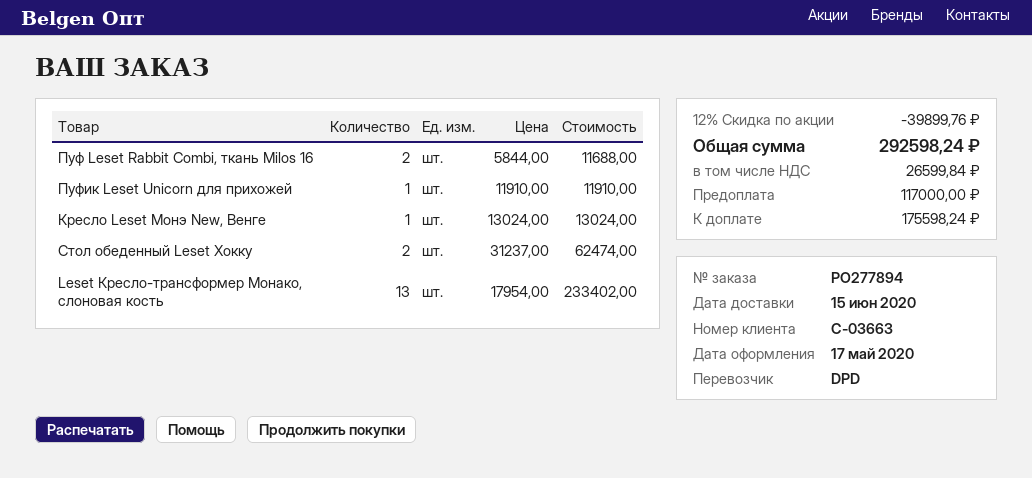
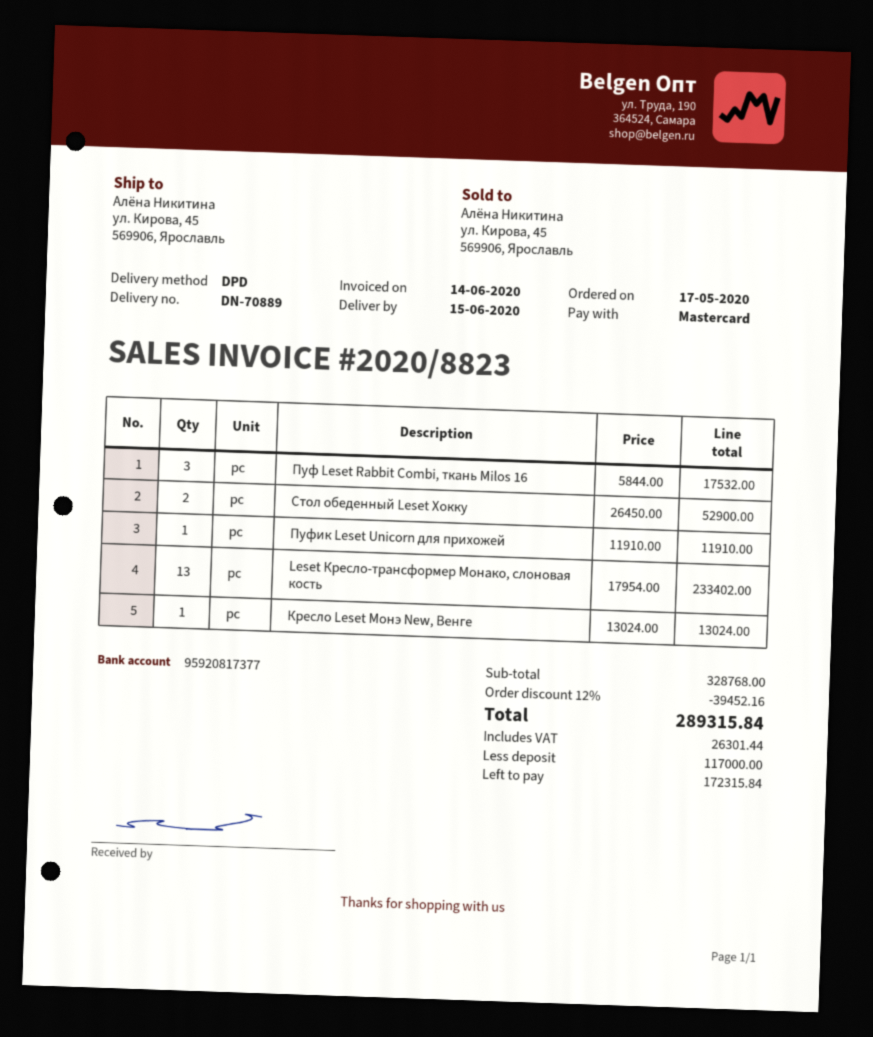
Пуф Leset Rabbit Combi, ткань Milos 16: 2 x 5844.00 = 11688.00 -> 3 x 5844.00 = 17532.00
Стол обеденный Leset Хокку: 2 x 31237.00 = 62474.00 -> 2 x 26450.00 = 52900.00
discount: 12% = 39899.76 -> 12% = 39452.16
tax: 26599.84 -> 26301.44
total: 292598.24 -> 289315.84
balance: 175598.24 -> 172315.84

